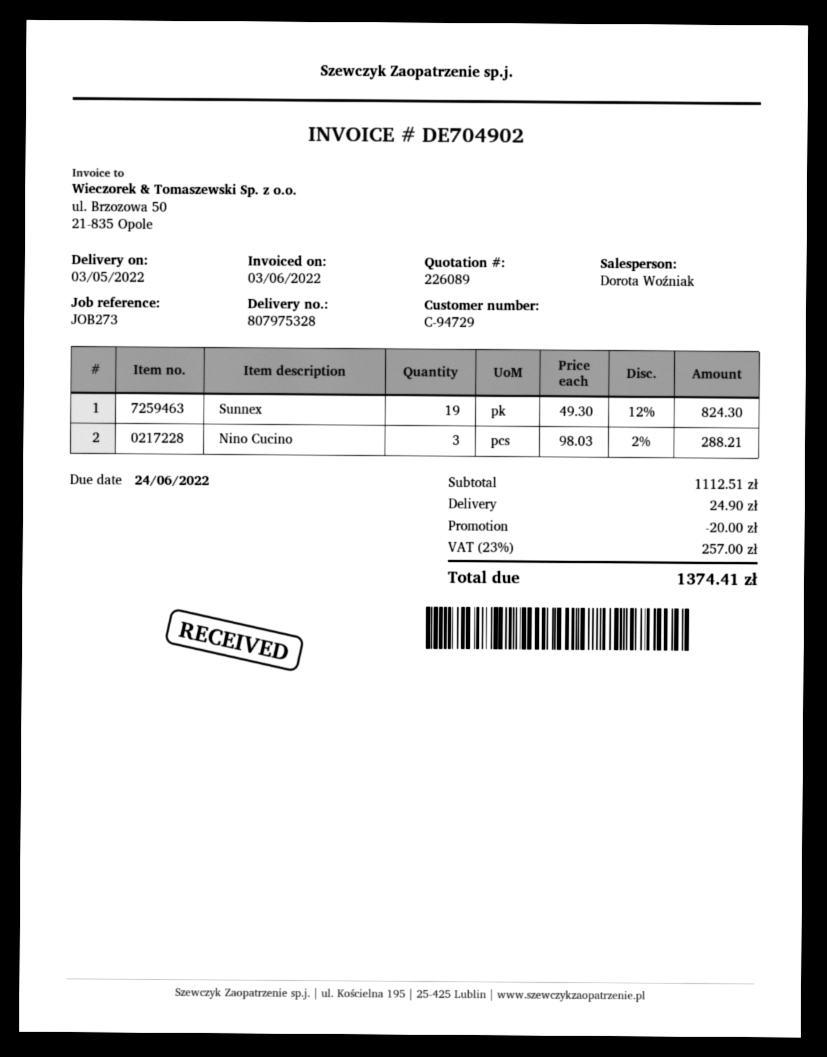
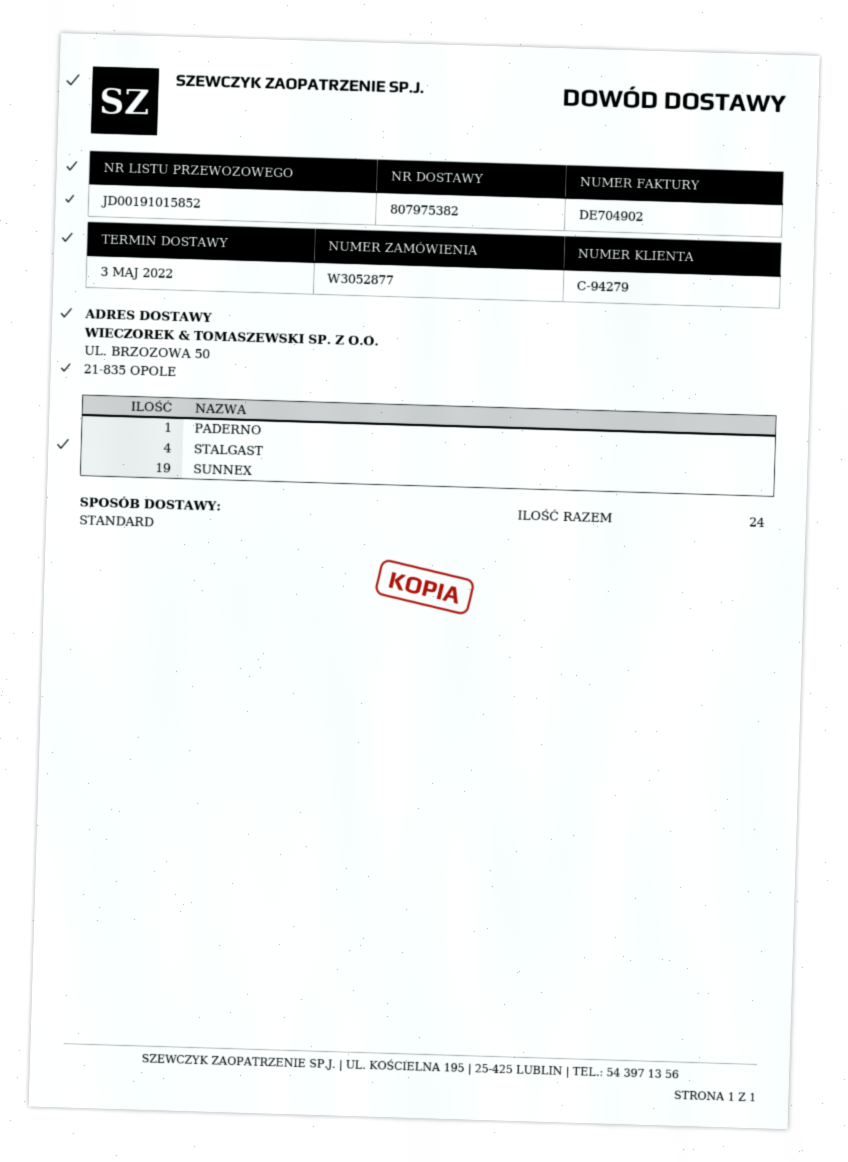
delivery note number: 807975328 -> 807975382
customer number: C-94729 -> C-94279
Nino Cucino: 3 -> none
PADERNO: none -> 1
STALGAST: none -> 4

